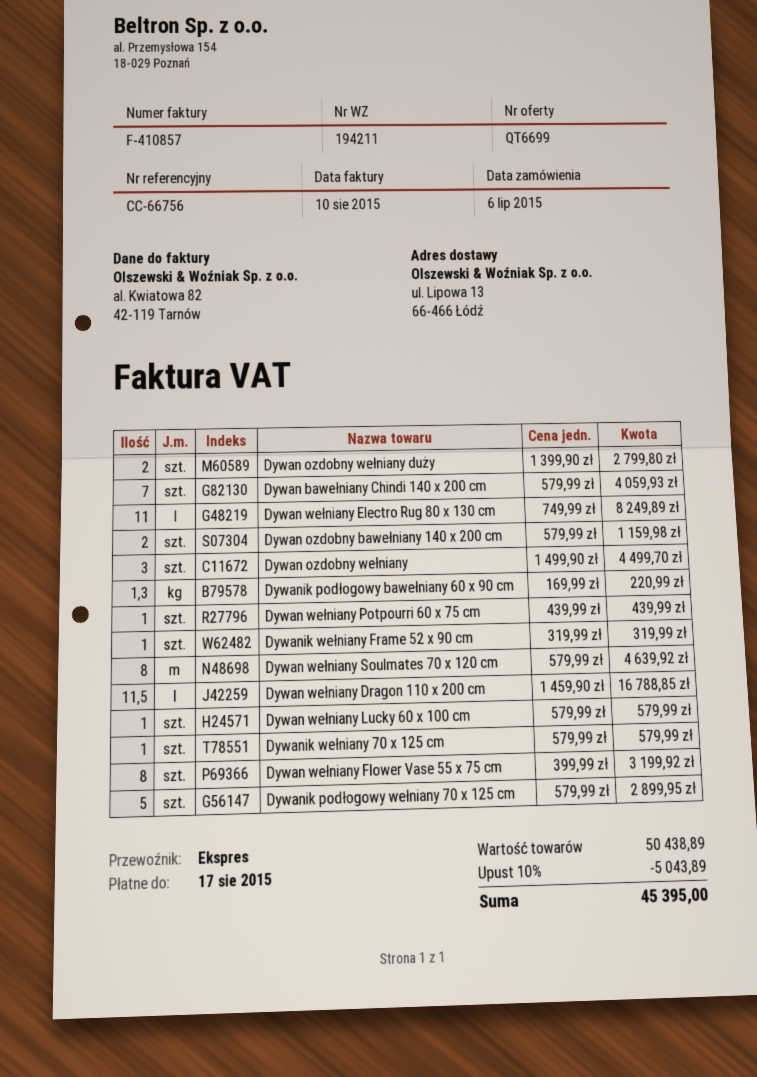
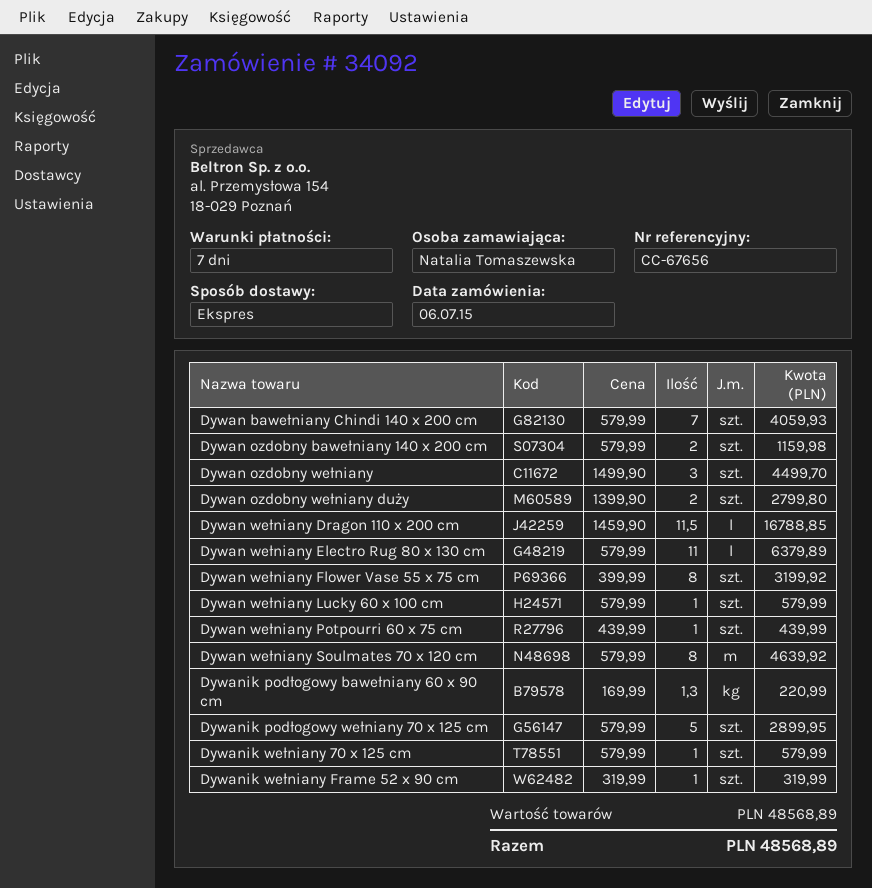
reference: CC-66756 -> CC-67656
Dywan wełniany Electro Rug 80 x 130 cm: 11 x 749.99 = 8249.89 -> 11 x 579.99 = 6379.89
subtotal: 50438.89 -> 48568.89
discount: 10% = 5043.89 -> none
total: 45395.00 -> 48568.89

